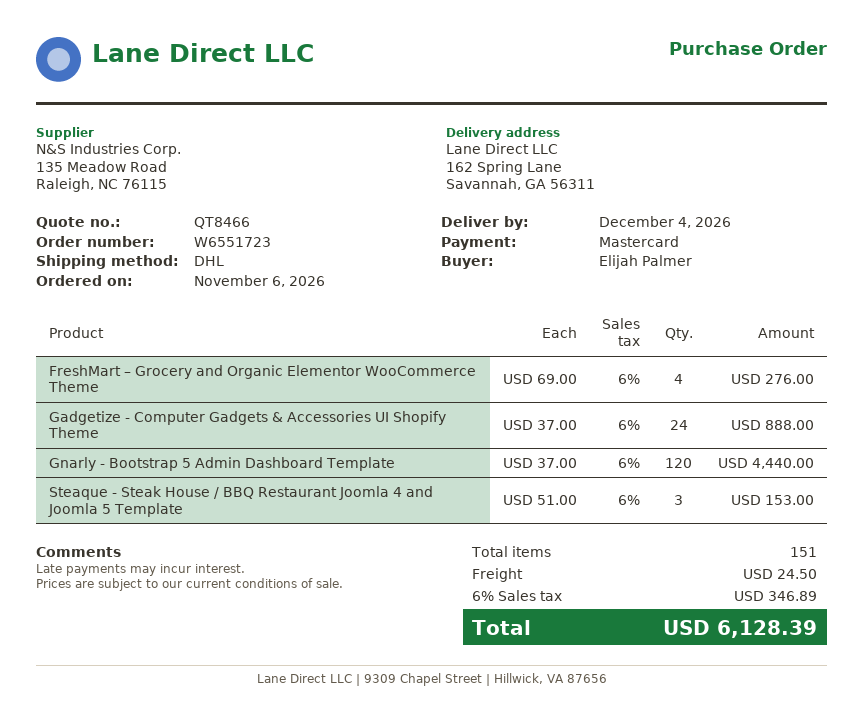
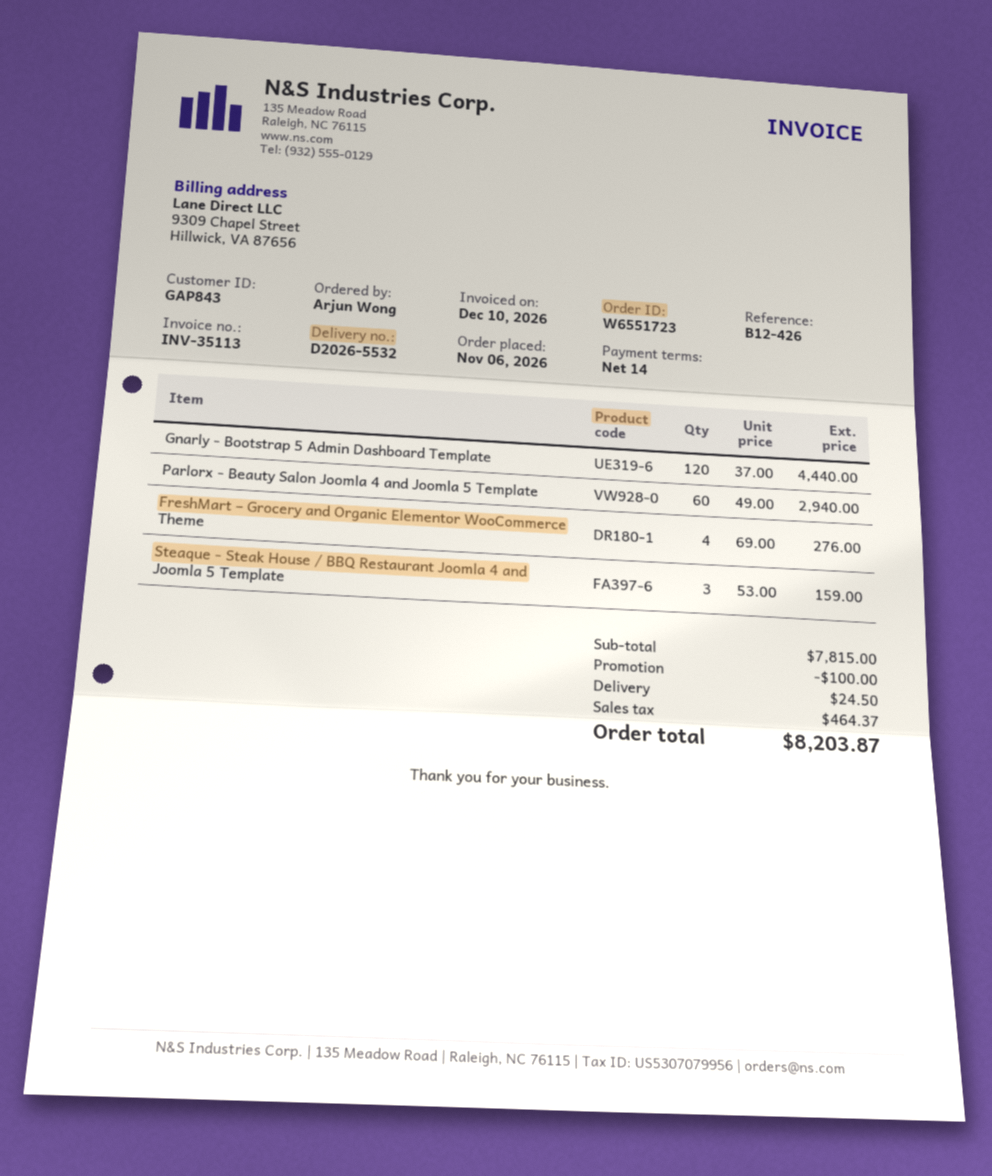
ordered by: Elijah Palmer -> Arjun Wong
Gadgetize - Computer Gadgets & Accessories UI Shopify Theme: 24 x 37.00 = 888.00 -> none
Steaque - Steak House / BBQ Restaurant Joomla 4 and Joomla 5 Template: 3 x 51.00 = 153.00 -> 3 x 53.00 = 159.00
Parlorx - Beauty Salon Joomla 4 and Joomla 5 Template: none -> 60 x 49.00 = 2940.00
discount: none -> 100.00
tax: 346.89 -> 464.37
total: 6128.39 -> 8203.87

